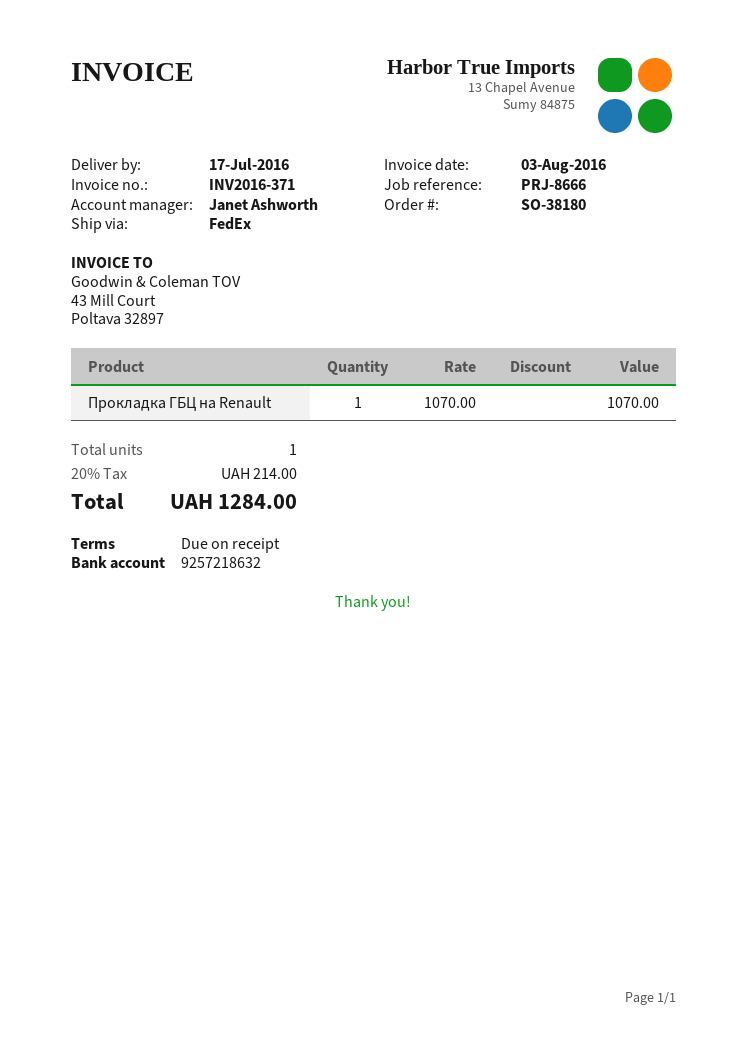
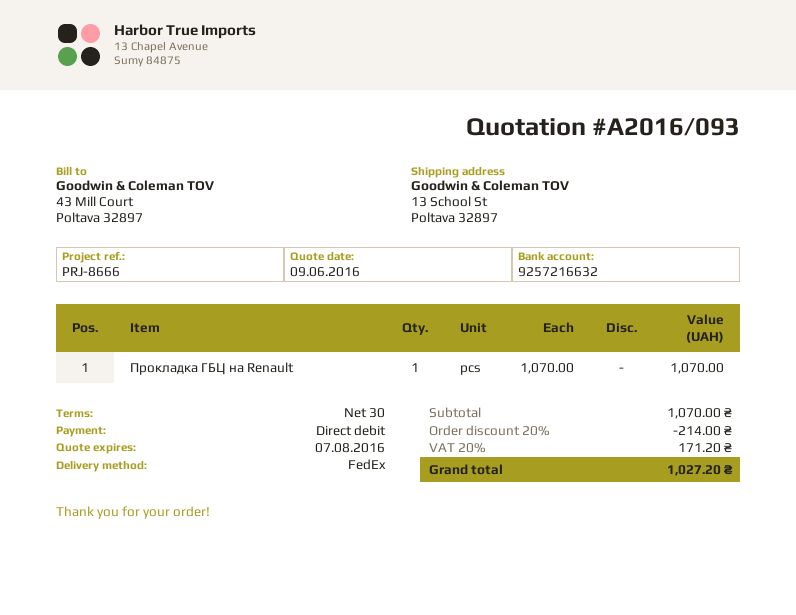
payment terms: on receipt -> 30 days
bank account: 9257218632 -> 9257216632
discount: none -> 20% = 214.00
tax: 20% = 214.00 -> 20% = 171.20
total: 1284.00 -> 1027.20

